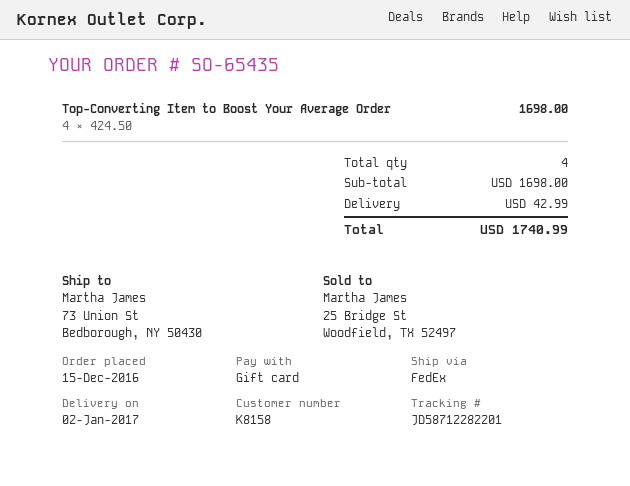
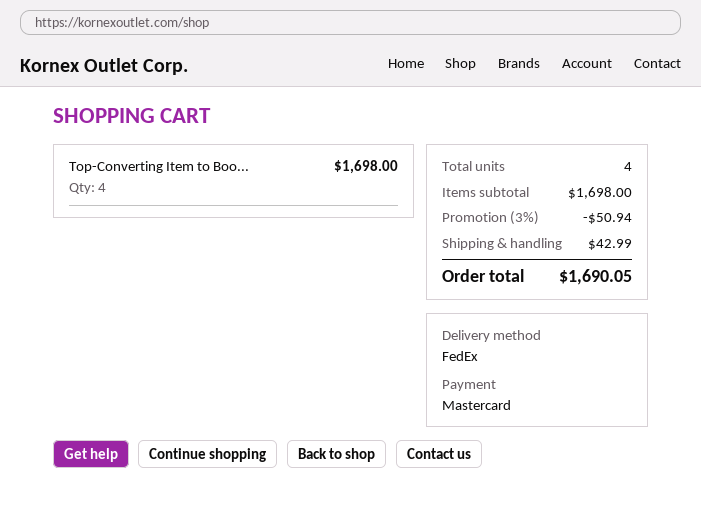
payment method: gift card -> Mastercard
discount: none -> 3% = 50.94
total: 1740.99 -> 1690.05

